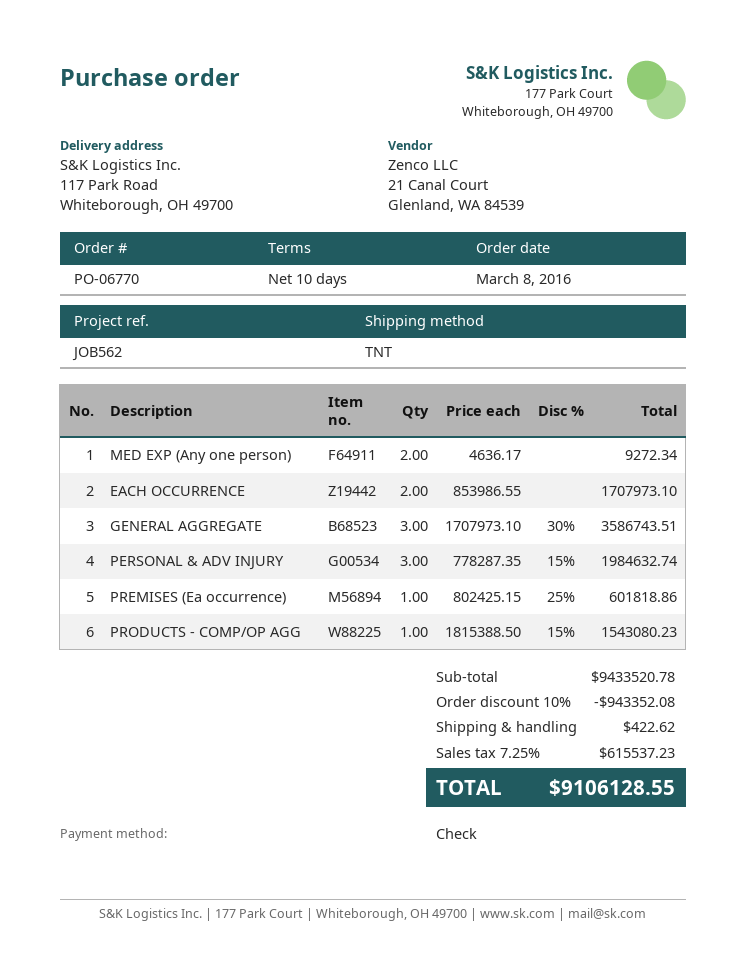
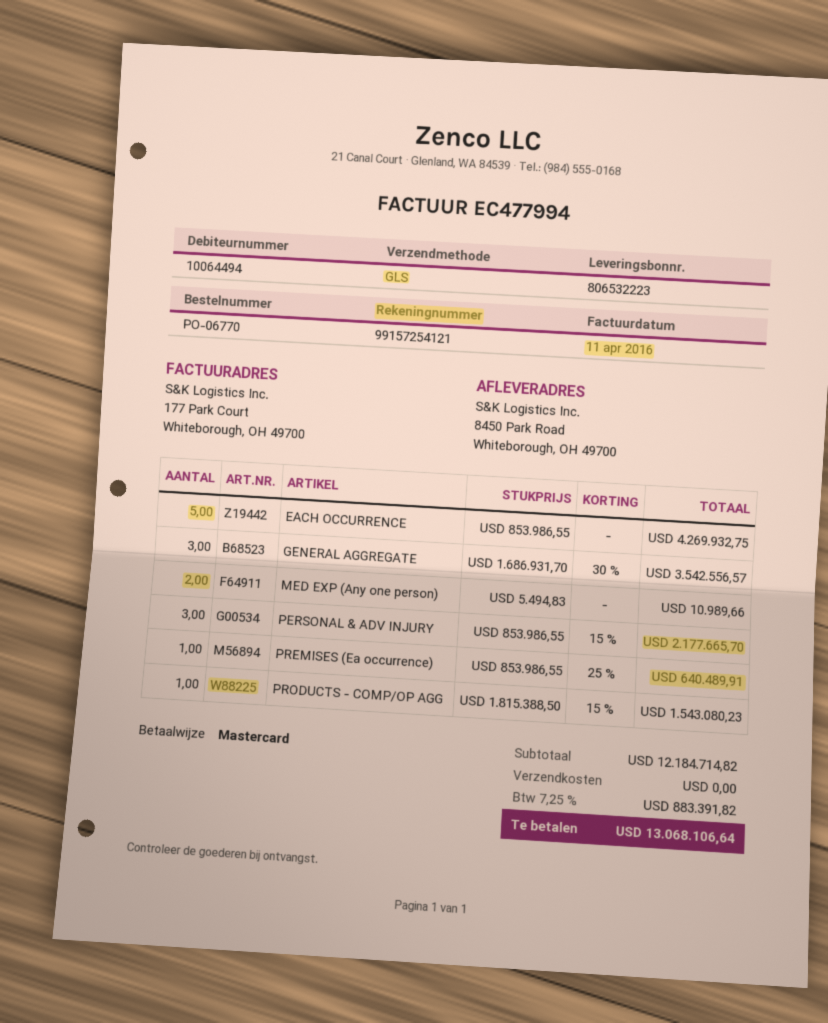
payment method: cheque -> Mastercard
shipping method: TNT -> GLS
ship to: 117 Park Road, Whiteborough, OH 49700 -> 8450 Park Road, Whiteborough, OH 49700
MED EXP (Any one person): 2 x 4636.17 = 9272.34 -> 2 x 5494.83 = 10989.66
EACH OCCURRENCE: 2 x 853986.55 = 1707973.10 -> 5 x 853986.55 = 4269932.75
GENERAL AGGREGATE: 3 x 1707973.10 - 30% = 3586743.51 -> 3 x 1686931.70 - 30% = 3542556.57
PERSONAL & ADV INJURY: 3 x 778287.35 - 15% = 1984632.74 -> 3 x 853986.55 - 15% = 2177665.70
PREMISES (Ea occurrence): 1 x 802425.15 - 25% = 601818.86 -> 1 x 853986.55 - 25% = 640489.91
subtotal: 9433520.78 -> 12184714.82
discount: 10% = 943352.08 -> none
shipping: 422.62 -> 0.00
tax: 7.25% = 615537.23 -> 7.25% = 883391.82
total: 9106128.55 -> 13068106.64

